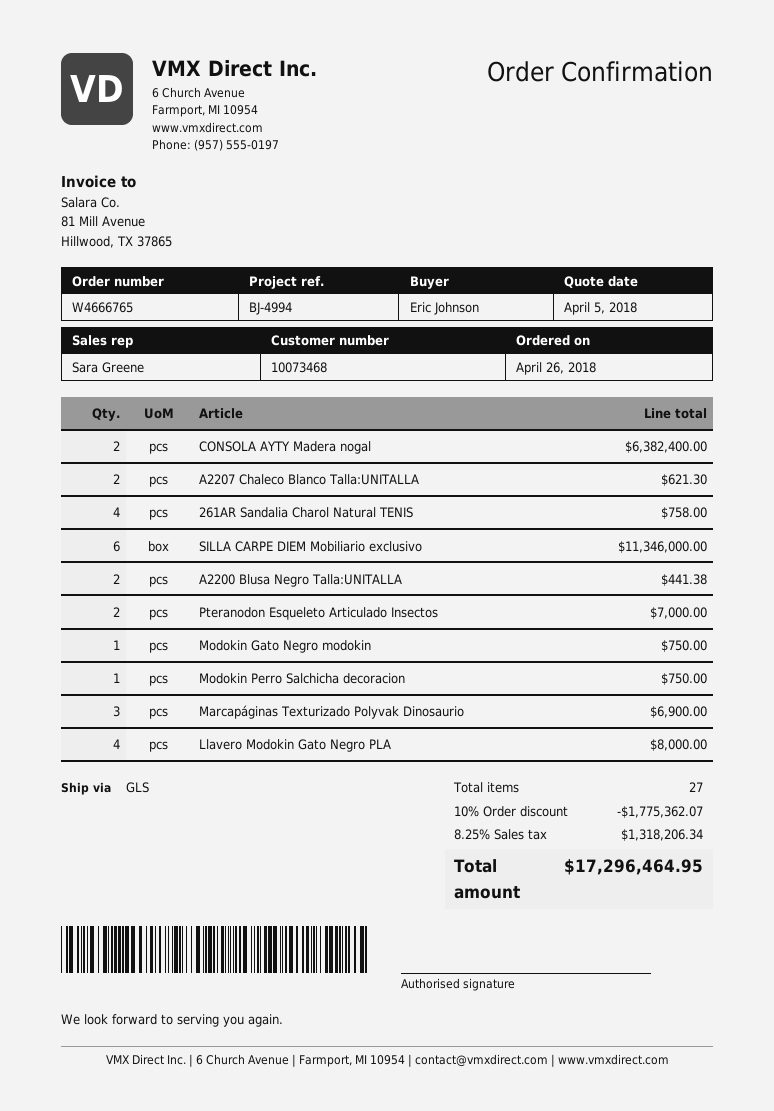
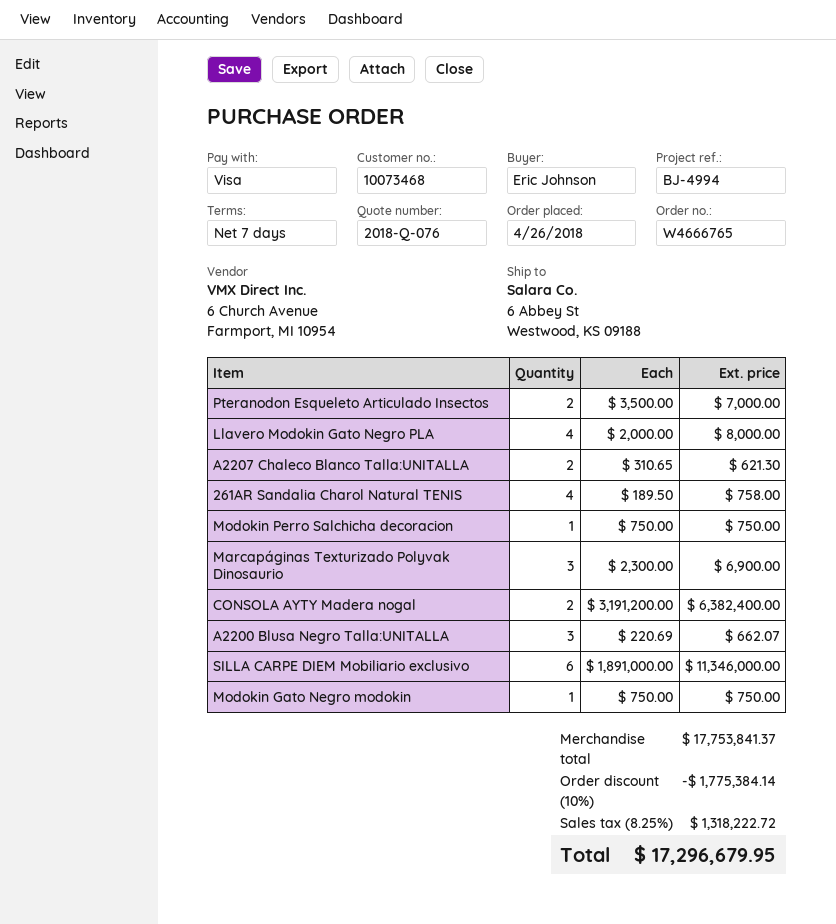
A2200 Blusa Negro Talla:UNITALLA: 2 for 441.38 -> 3 for 662.07
discount: 10% = 1775362.07 -> 10% = 1775384.14
tax: 8.25% = 1318206.34 -> 8.25% = 1318222.72
total: 17296464.95 -> 17296679.95

